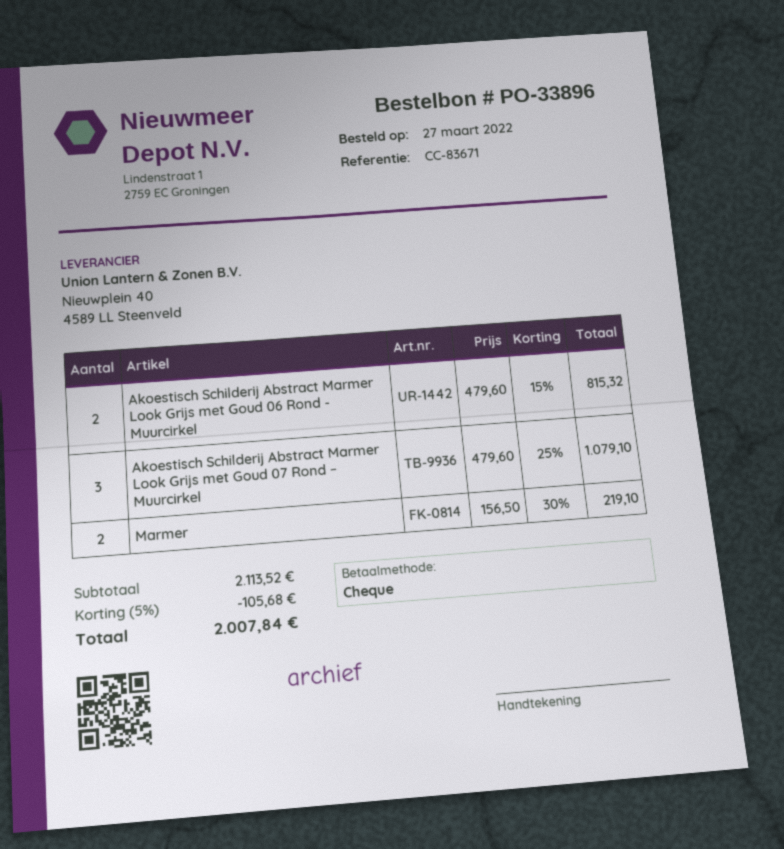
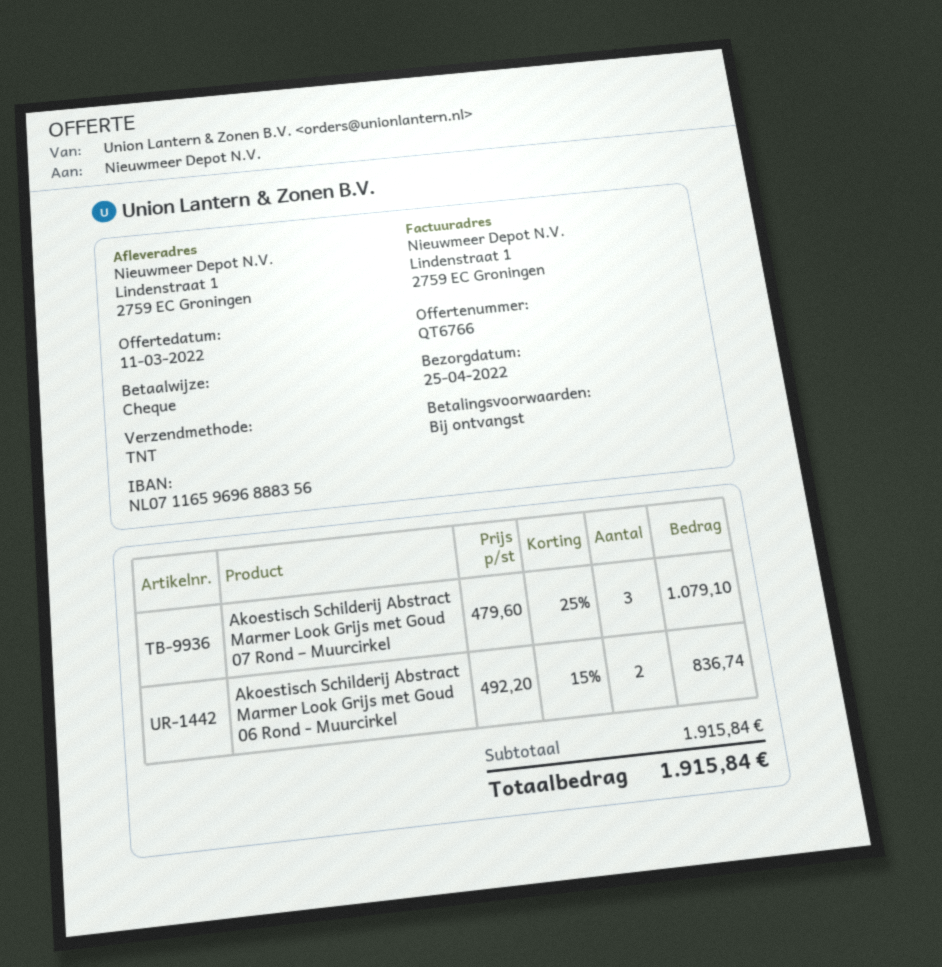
Akoestisch Schilderij Abstract Marmer Look Grijs met Goud 06 Rond - Muurcirkel: 2 x 479.60 - 15% = 815.32 -> 2 x 492.20 - 15% = 836.74
Marmer: 2 x 156.50 - 30% = 219.10 -> none
subtotal: 2113.52 -> 1915.84
discount: 5% = 105.68 -> none
total: 2007.84 -> 1915.84

